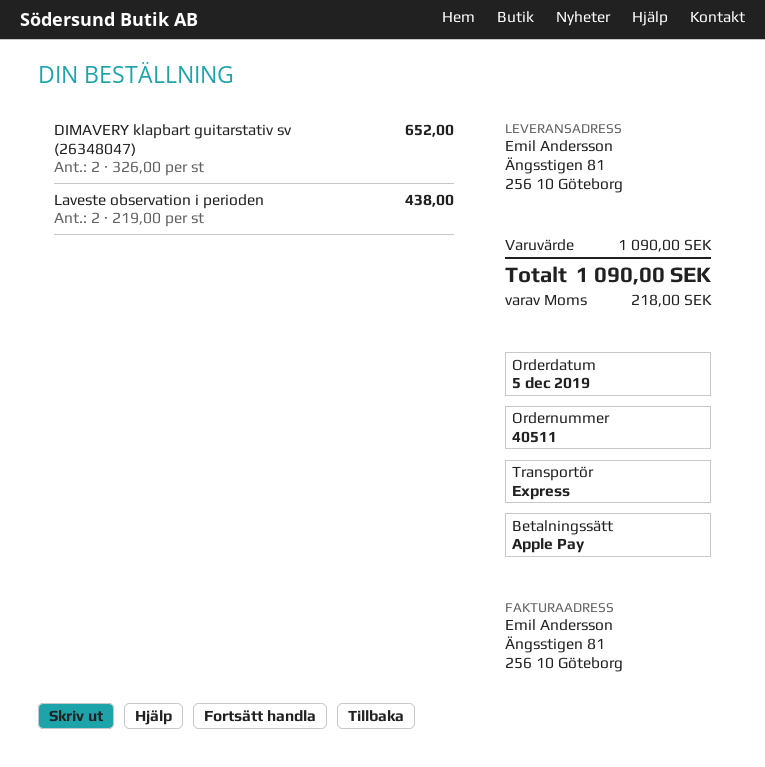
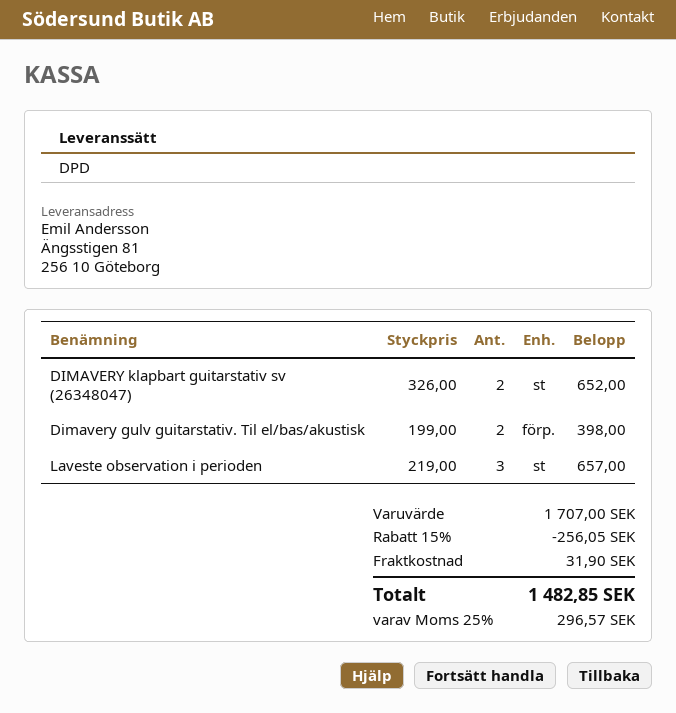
shipping method: express -> DPD
Laveste observation i perioden: 2 x 219.00 = 438.00 -> 3 x 219.00 = 657.00
Dimavery gulv guitarstativ. Til el/bas/akustisk: none -> 2 x 199.00 = 398.00
subtotal: 1090.00 -> 1707.00
discount: none -> 15% = 256.05
shipping: none -> 31.90
tax: 218.00 -> 296.57
total: 1090.00 -> 1482.85

